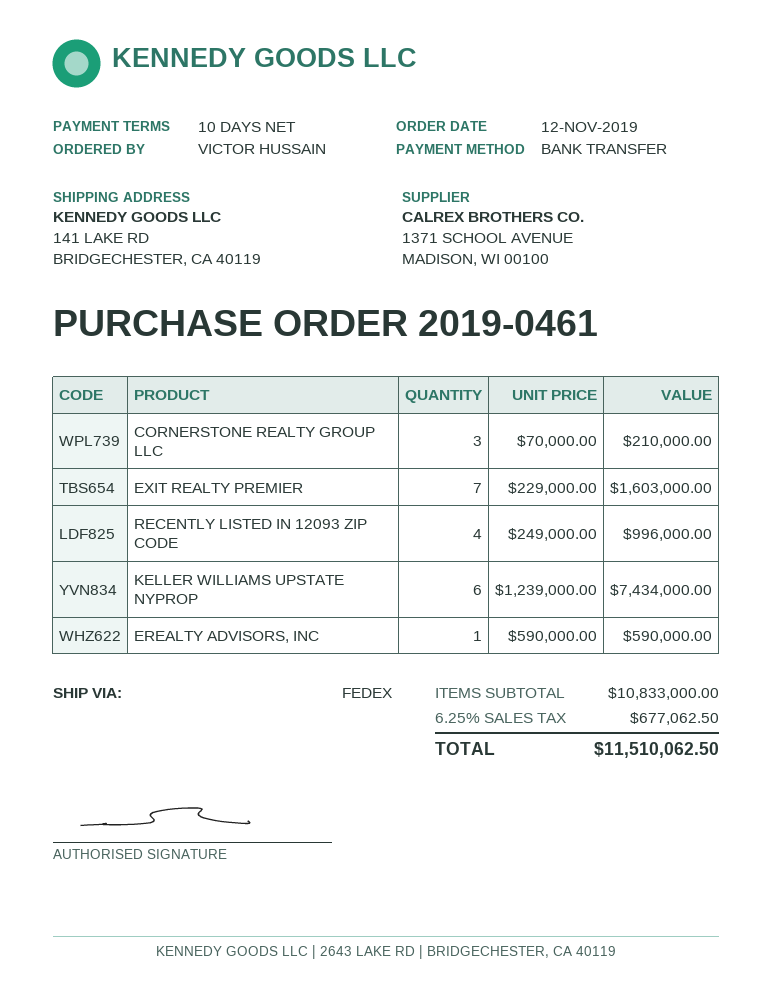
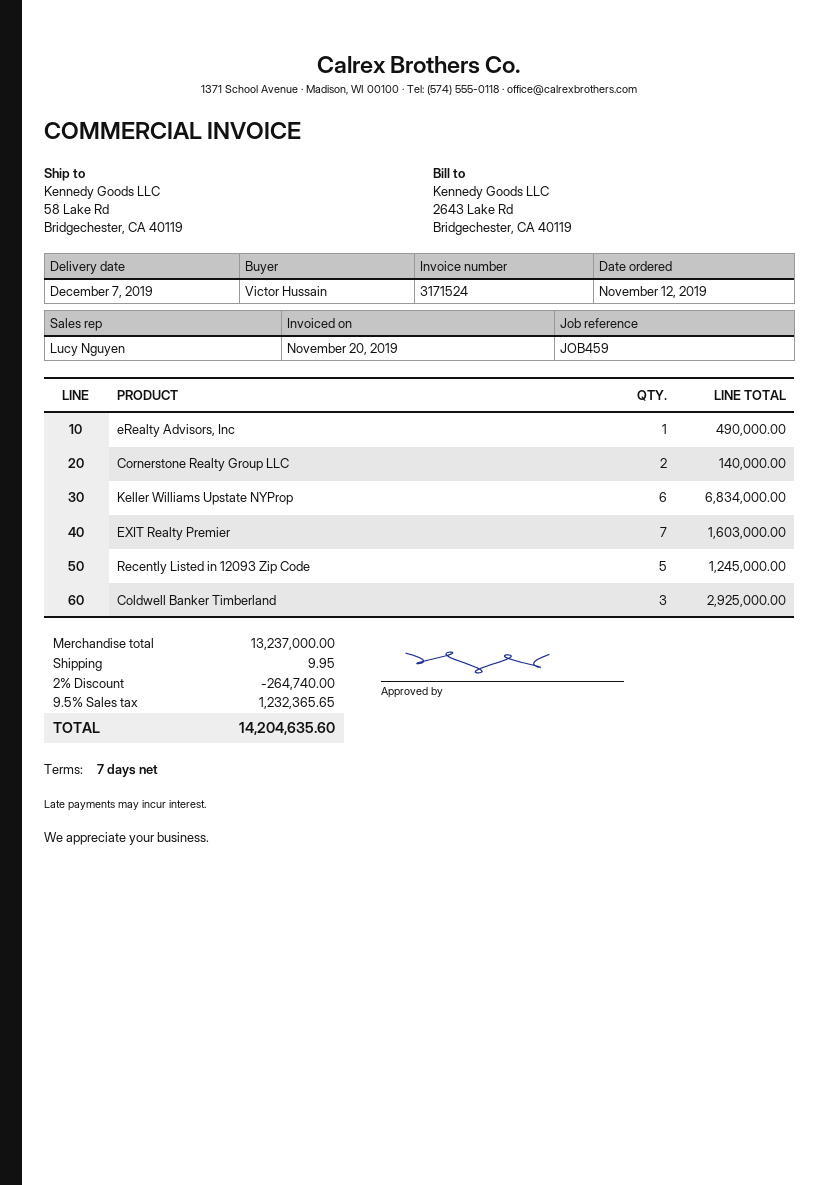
payment terms: 10 days -> 7 days
ship to: 141 LAKE RD, BRIDGECHESTER, CA 40119 -> 58 Lake Rd, Bridgechester, CA 40119
CORNERSTONE REALTY GROUP LLC: 3 for 210000.00 -> 2 for 140000.00
RECENTLY LISTED IN 12093 ZIP CODE: 4 for 996000.00 -> 5 for 1245000.00
KELLER WILLIAMS UPSTATE NYPROP: 6 for 7434000.00 -> 6 for 6834000.00
EREALTY ADVISORS, INC: 1 for 590000.00 -> 1 for 490000.00
Coldwell Banker Timberland: none -> 3 for 2925000.00
subtotal: 10833000.00 -> 13237000.00
discount: none -> 2% = 264740.00
shipping: none -> 9.95
tax: 6.25% = 677062.50 -> 9.5% = 1232365.65
total: 11510062.50 -> 14204635.60

